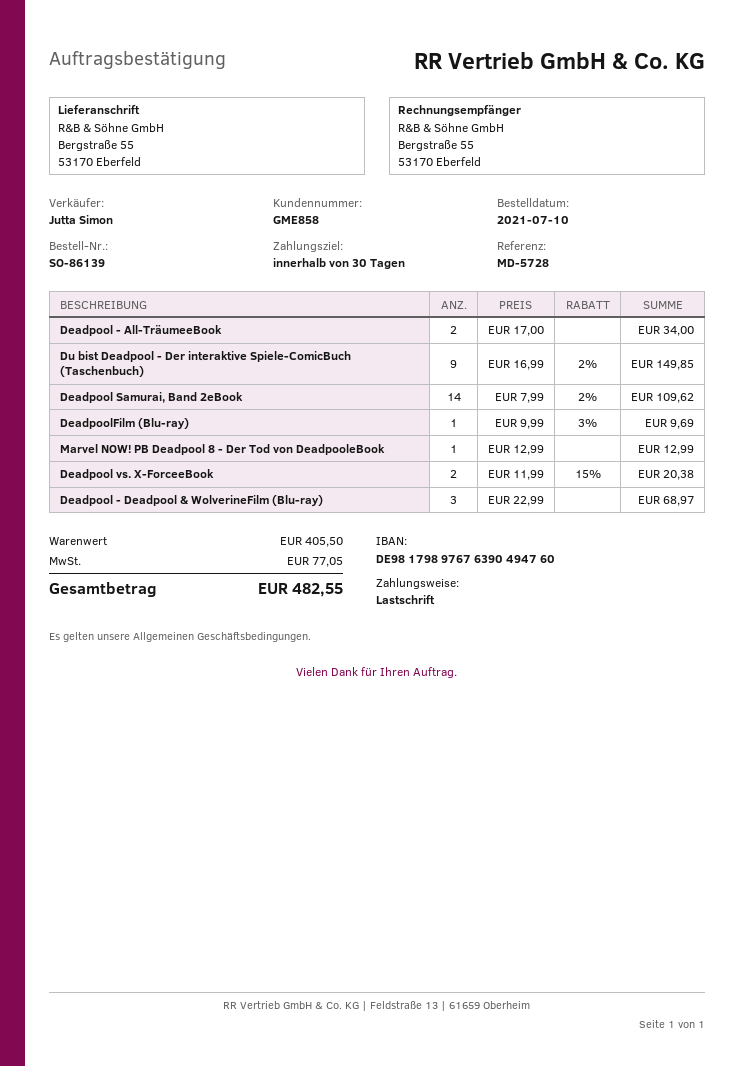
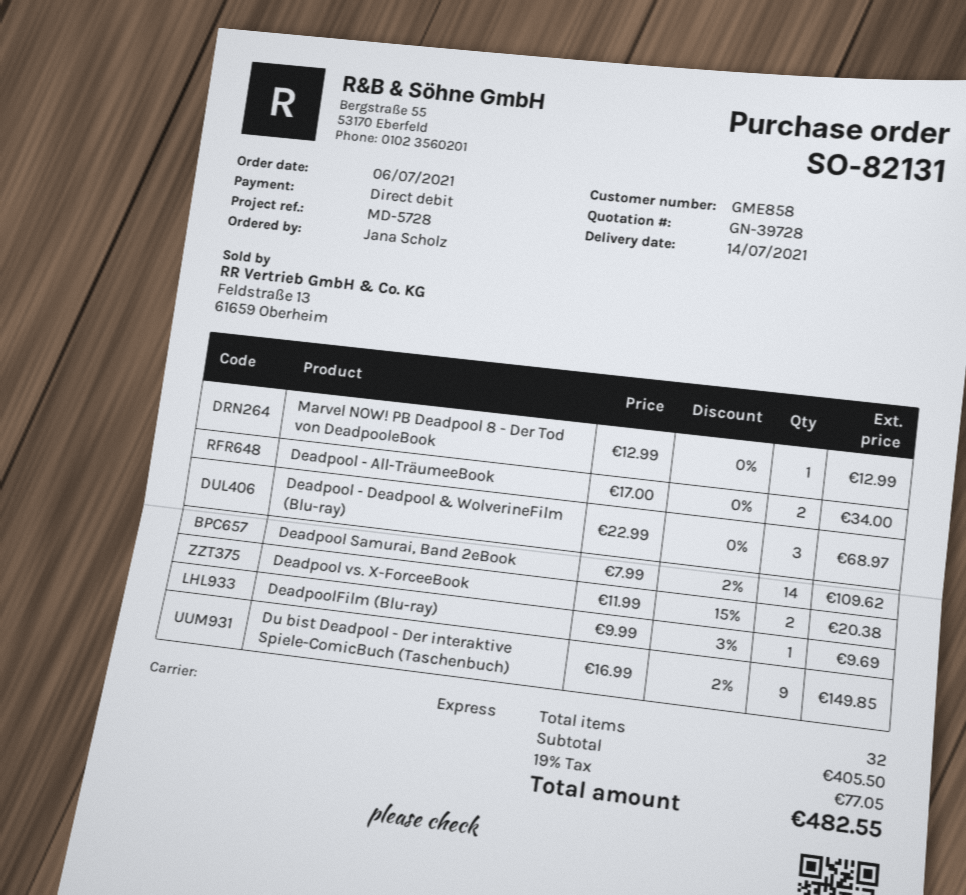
order number: SO-86139 -> SO-82131
order date: 2021-07-10 -> 2021-07-06

